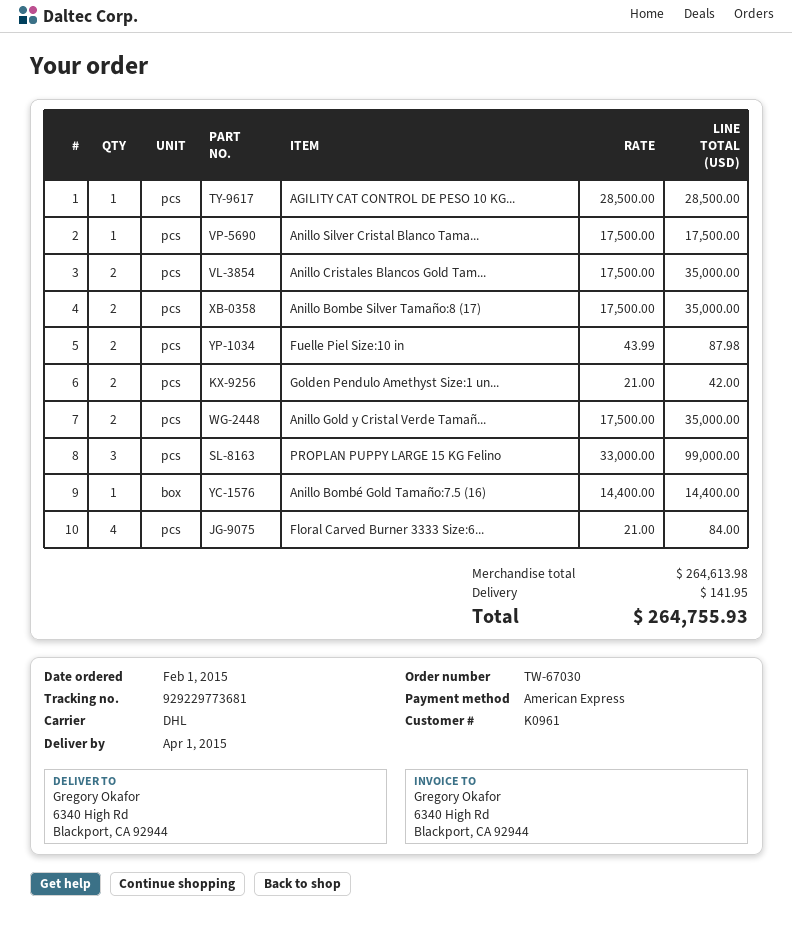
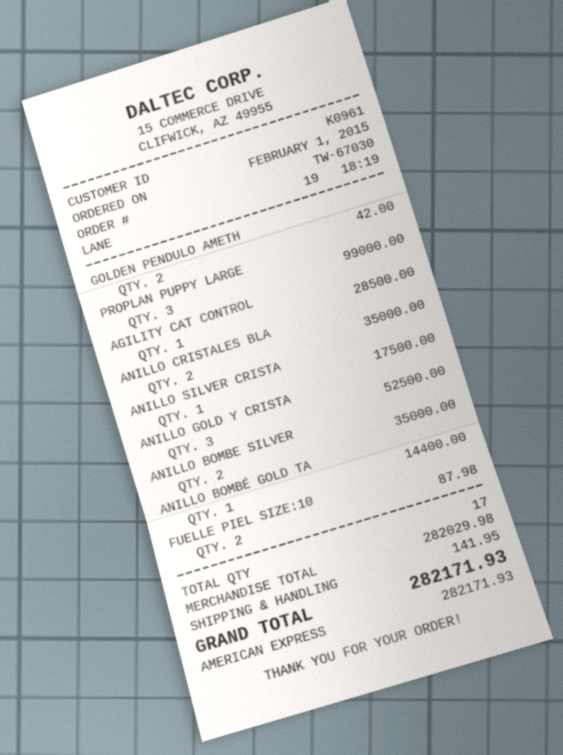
Anillo Gold y Cristal Verde Tamañ...: 2 for 35000.00 -> 3 for 52500.00
Floral Carved Burner 3333 Size:6...: 4 for 84.00 -> none
subtotal: 264613.98 -> 282029.98
total: 264755.93 -> 282171.93

